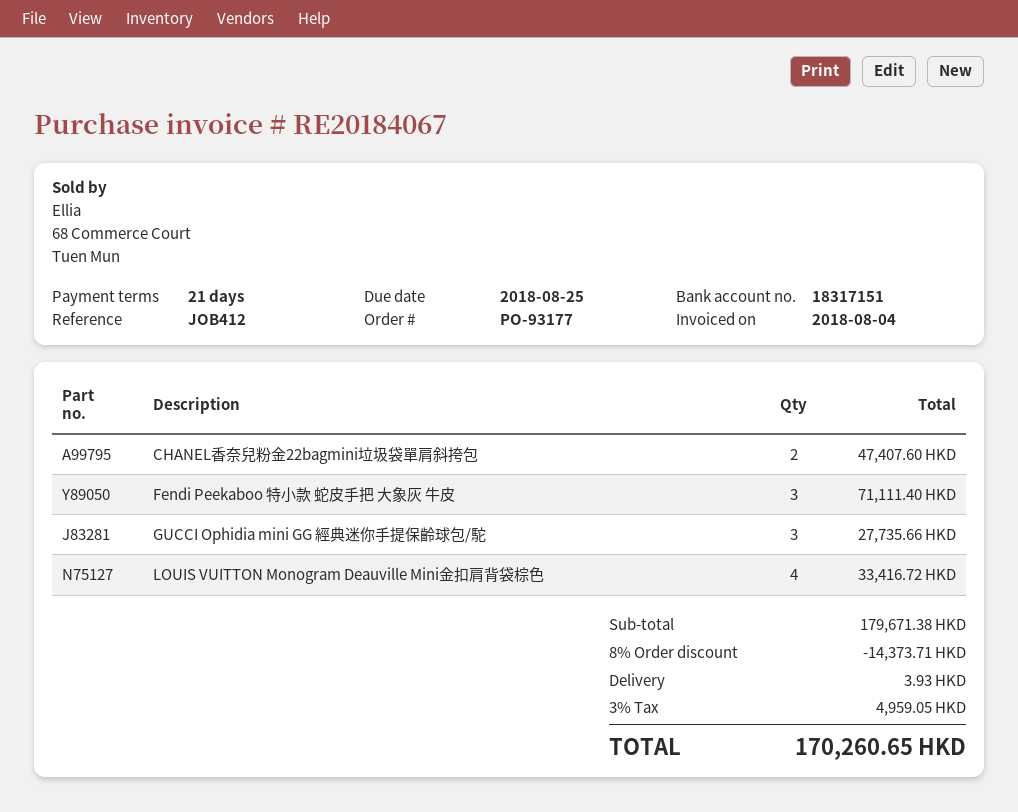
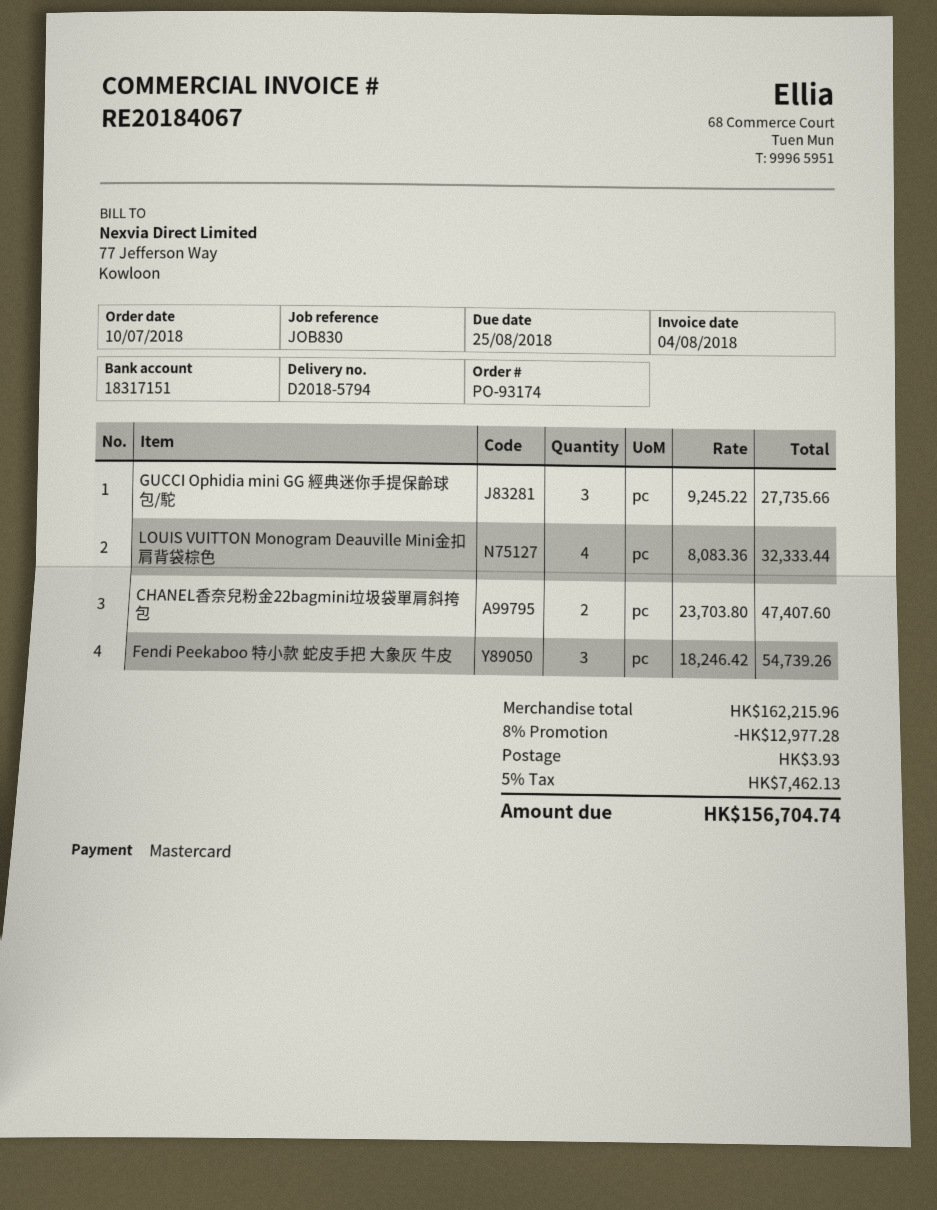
order number: PO-93177 -> PO-93174
reference: JOB412 -> JOB830
Fendi Peekaboo 特小款 蛇皮手把 大象灰 牛皮: 3 for 71111.40 -> 3 for 54739.26
LOUIS VUITTON Monogram Deauville Mini金扣肩背袋棕色: 4 for 33416.72 -> 4 for 32333.44
subtotal: 179671.38 -> 162215.96
discount: 8% = 14373.71 -> 8% = 12977.28
tax: 3% = 4959.05 -> 5% = 7462.13
total: 170260.65 -> 156704.74

